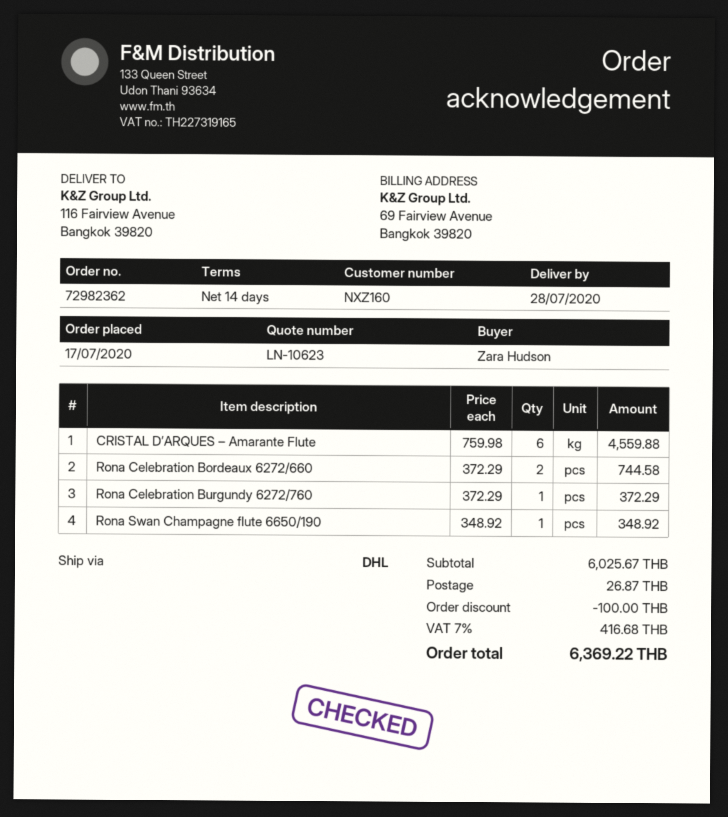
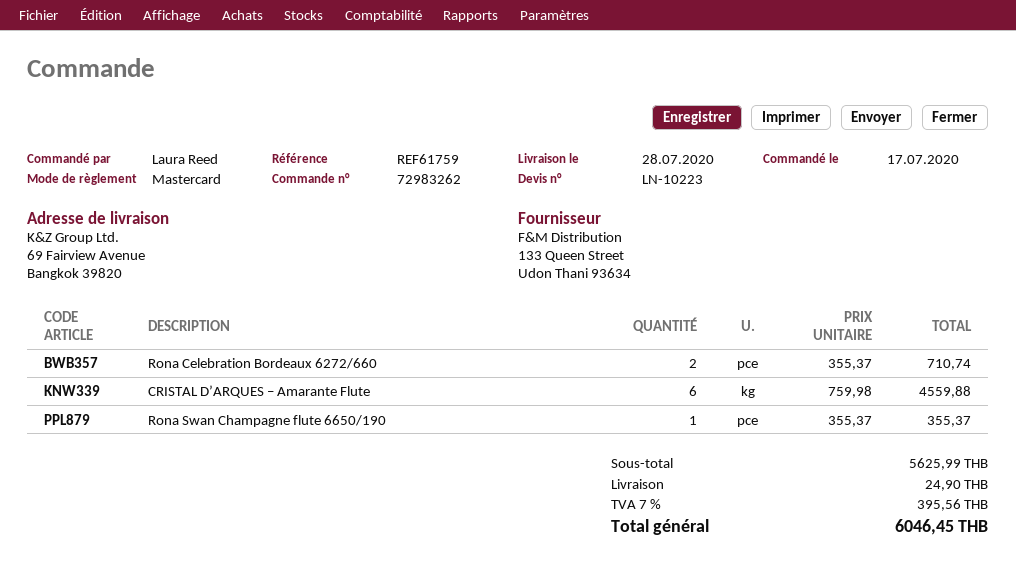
quote number: LN-10623 -> LN-10223
order number: 72982362 -> 72983262
ordered by: Zara Hudson -> Laura Reed
ship to: 116 Fairview Avenue, Bangkok 39820 -> 69 Fairview Avenue, Bangkok 39820
Rona Celebration Bordeaux 6272/660: 2 x 372.29 = 744.58 -> 2 x 355.37 = 710.74
Rona Celebration Burgundy 6272/760: 1 x 372.29 = 372.29 -> none
Rona Swan Champagne flute 6650/190: 1 x 348.92 = 348.92 -> 1 x 355.37 = 355.37
subtotal: 6025.67 -> 5625.99
discount: 100.00 -> none
shipping: 26.87 -> 24.90
tax: 7% = 416.68 -> 7% = 395.56
total: 6369.22 -> 6046.45

